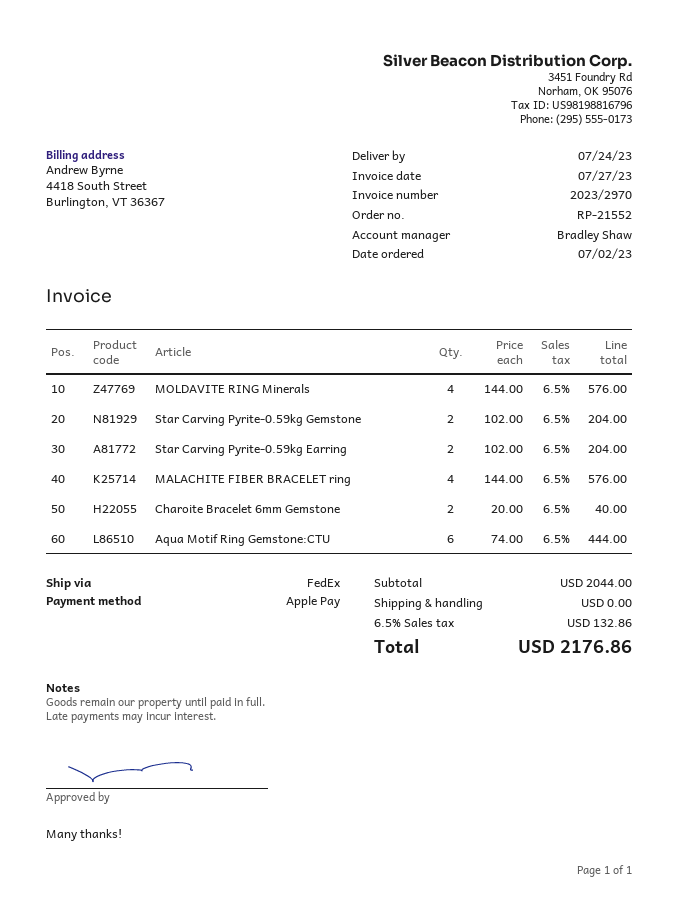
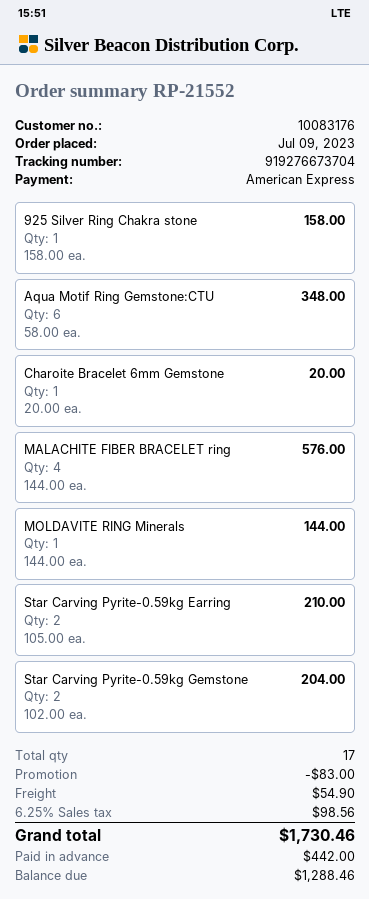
order date: 2023-07-02 -> 2023-07-09
payment method: Apple Pay -> American Express
MOLDAVITE RING Minerals: 4 x 144.00 = 576.00 -> 1 x 144.00 = 144.00
Star Carving Pyrite-0.59kg Earring: 2 x 102.00 = 204.00 -> 2 x 105.00 = 210.00
Charoite Bracelet 6mm Gemstone: 2 x 20.00 = 40.00 -> 1 x 20.00 = 20.00
Aqua Motif Ring Gemstone:CTU: 6 x 74.00 = 444.00 -> 6 x 58.00 = 348.00
925 Silver Ring Chakra stone: none -> 1 x 158.00 = 158.00
discount: none -> 83.00
shipping: 0.00 -> 54.90
tax: 6.5% = 132.86 -> 6.25% = 98.56
total: 2176.86 -> 1730.46

